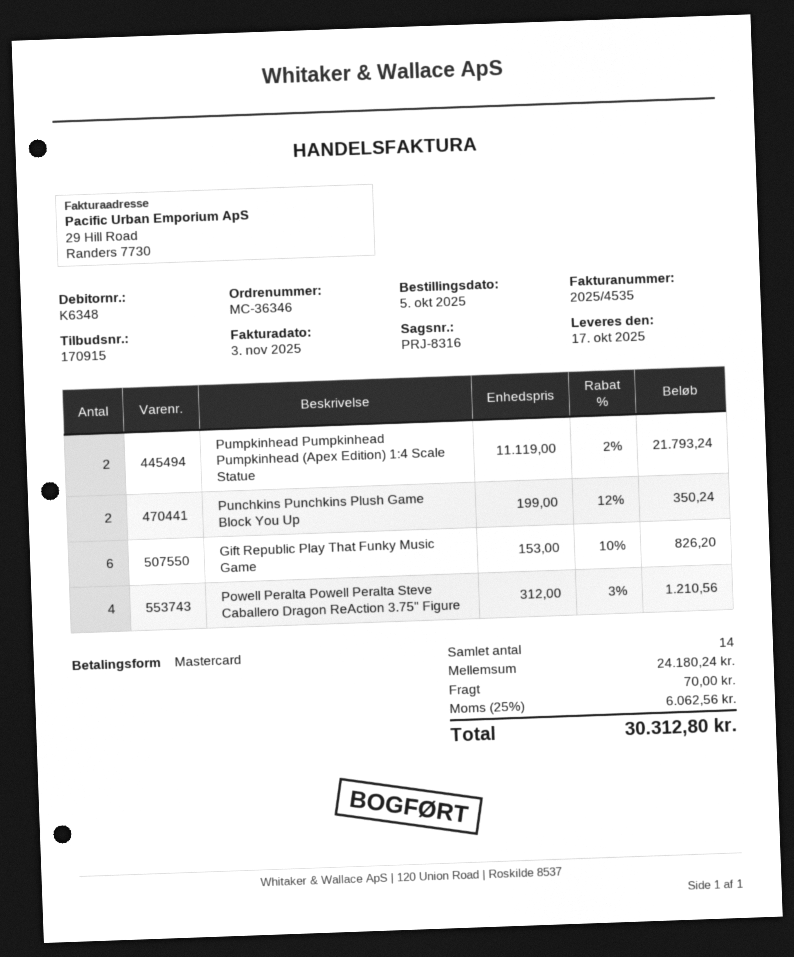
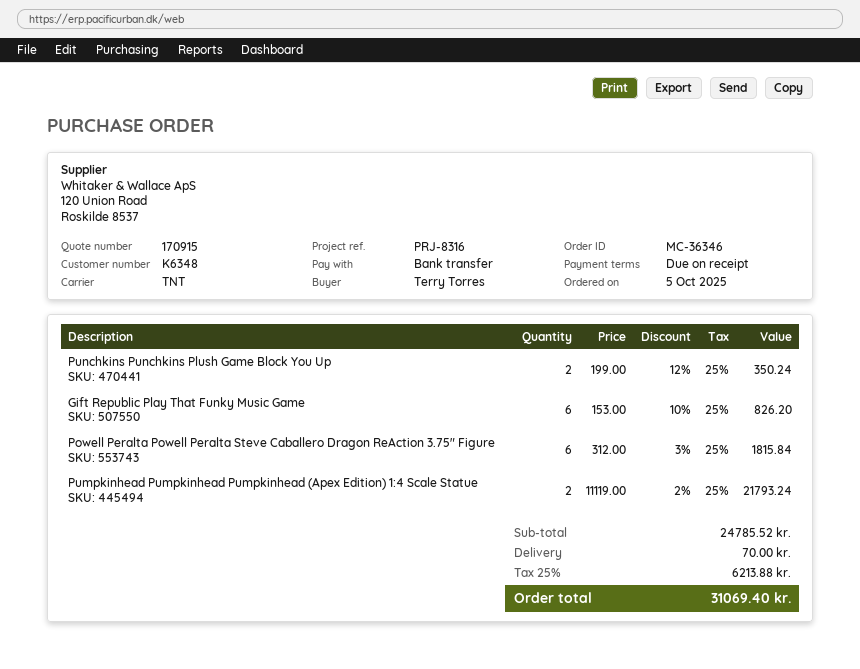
payment method: Mastercard -> bank transfer
Powell Peralta Powell Peralta Steve Caballero Dragon ReAction 3.75" Figure: 4 x 312.00 - 3% = 1210.56 -> 6 x 312.00 - 3% = 1815.84
subtotal: 24180.24 -> 24785.52
tax: 25% = 6062.56 -> 25% = 6213.88
total: 30312.80 -> 31069.40

